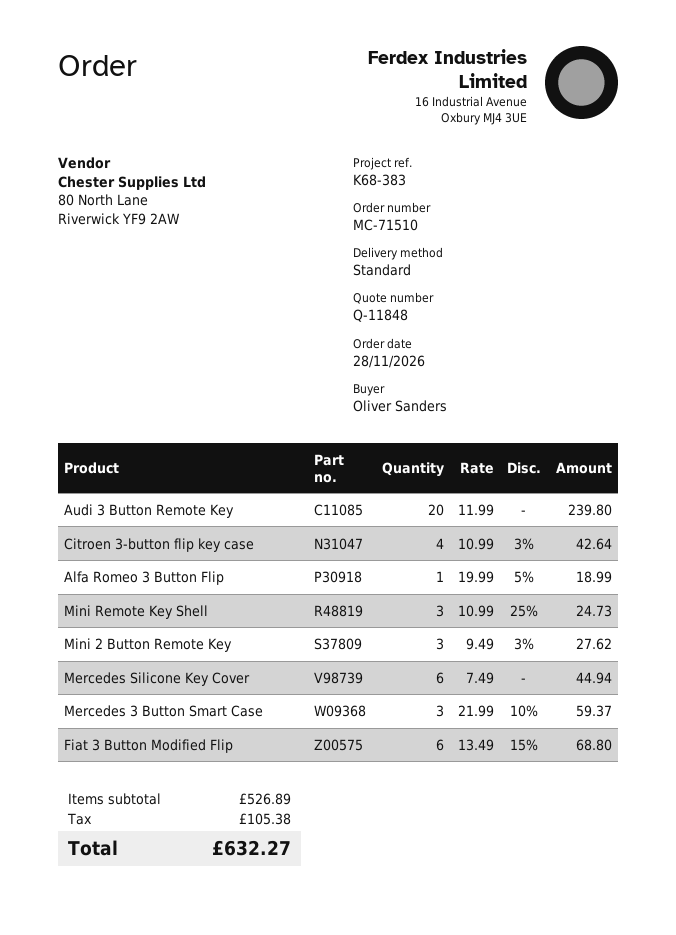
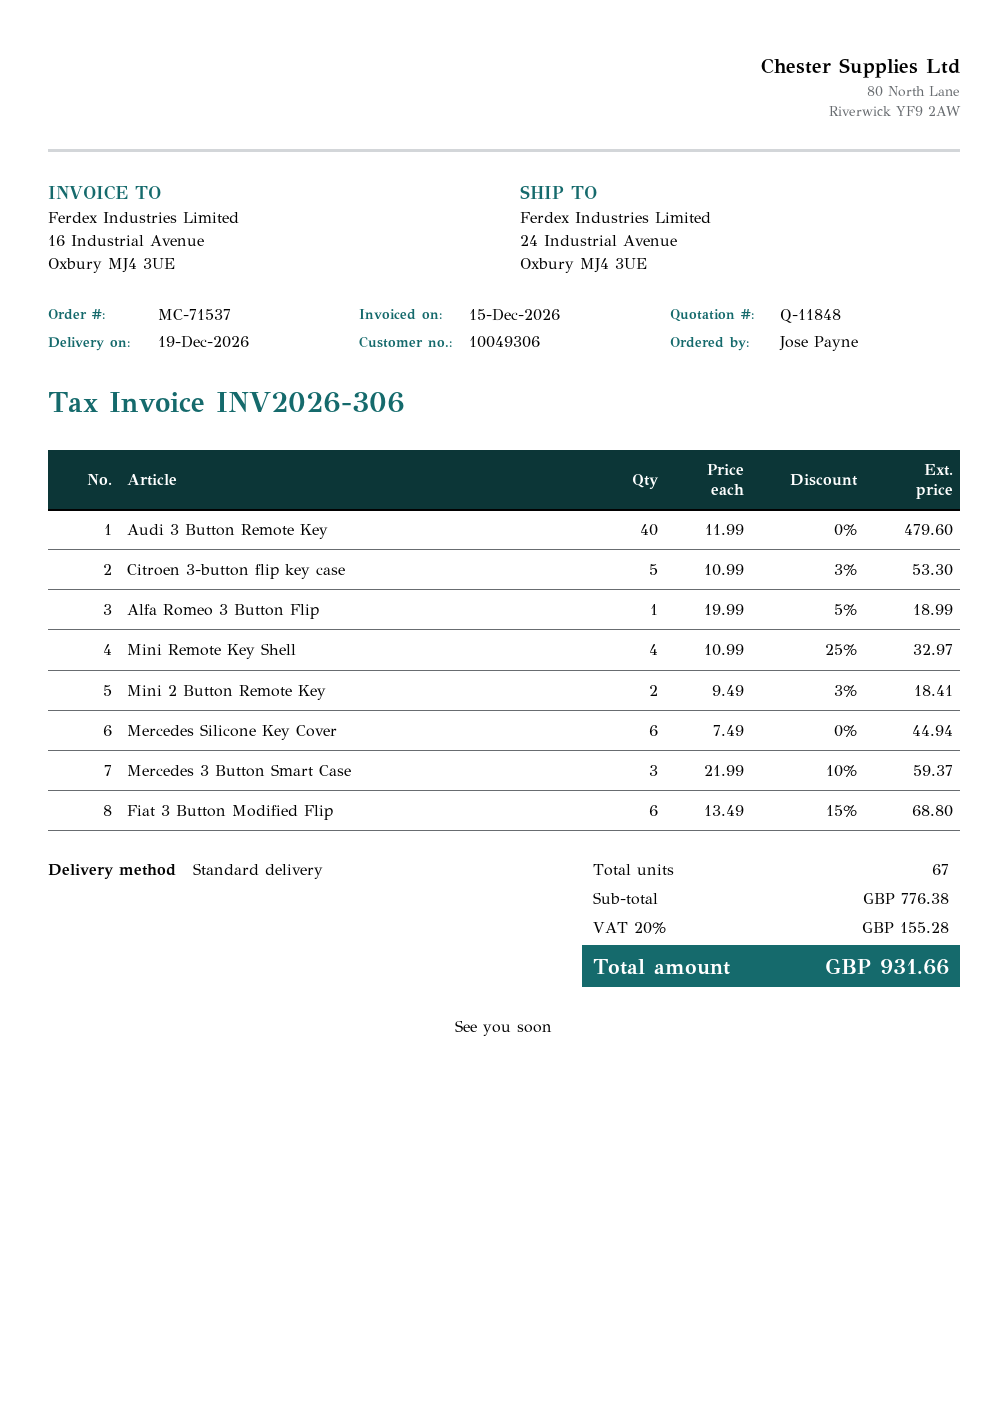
order number: MC-71510 -> MC-71537
ordered by: Oliver Sanders -> Jose Payne
Audi 3 Button Remote Key: 20 x 11.99 = 239.80 -> 40 x 11.99 = 479.60
Citroen 3-button flip key case: 4 x 10.99 - 3% = 42.64 -> 5 x 10.99 - 3% = 53.30
Mini Remote Key Shell: 3 x 10.99 - 25% = 24.73 -> 4 x 10.99 - 25% = 32.97
Mini 2 Button Remote Key: 3 x 9.49 - 3% = 27.62 -> 2 x 9.49 - 3% = 18.41
subtotal: 526.89 -> 776.38
tax: 105.38 -> 155.28
total: 632.27 -> 931.66

